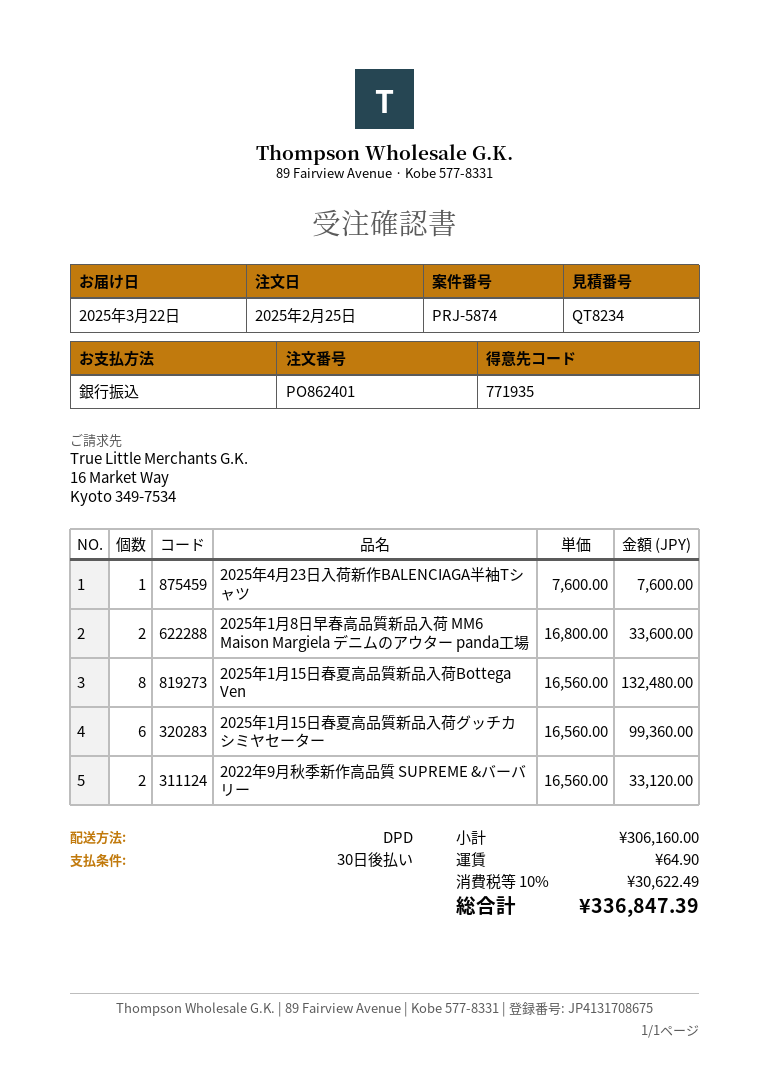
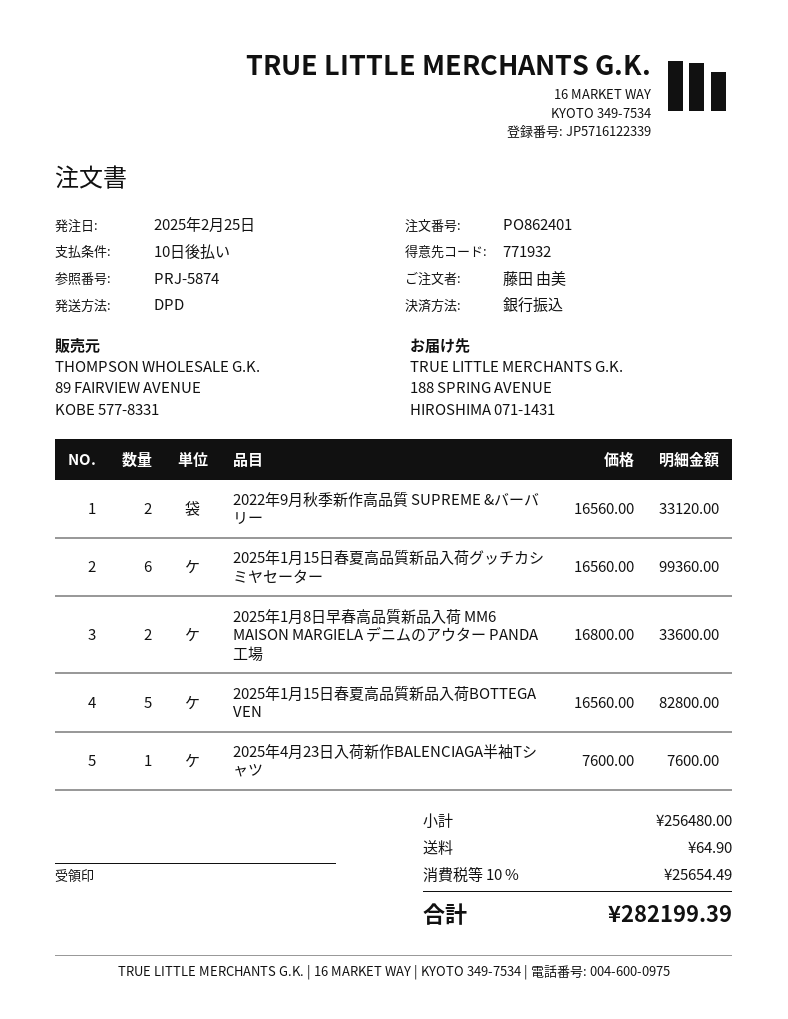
payment terms: 30 days -> 10 days
customer number: 771935 -> 771932
2025年1月15日春夏高品質新品入荷Bottega Ven: 8 x 16560.00 = 132480.00 -> 5 x 16560.00 = 82800.00
subtotal: 306160.00 -> 256480.00
tax: 10% = 30622.49 -> 10% = 25654.49
total: 336847.39 -> 282199.39

